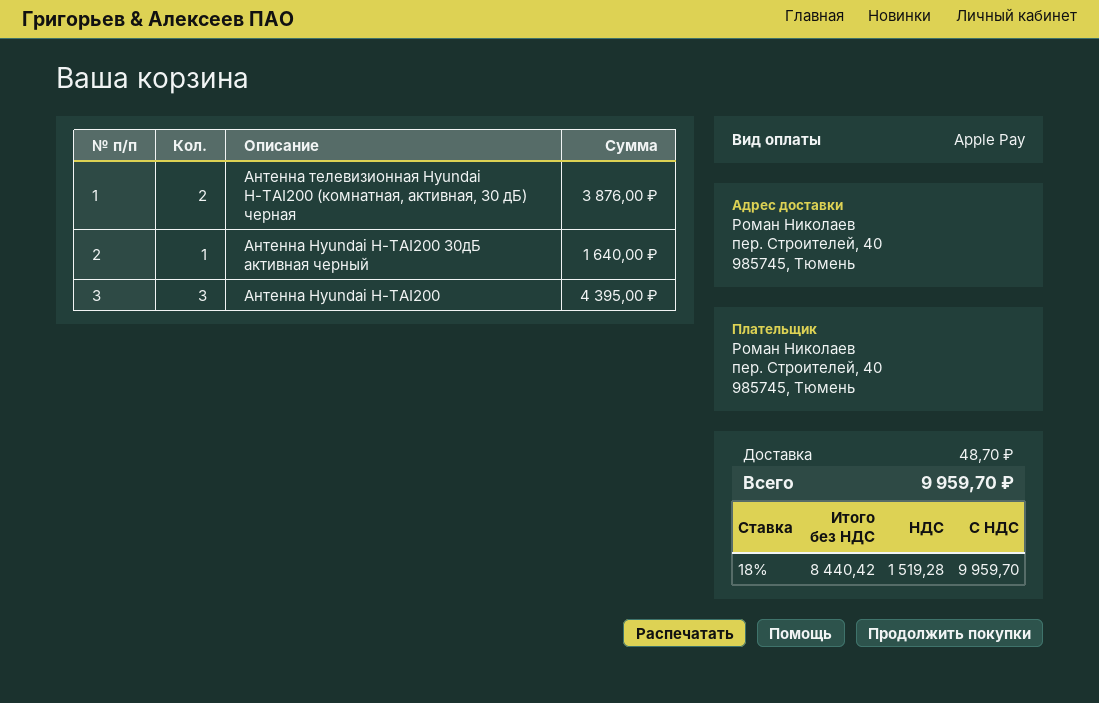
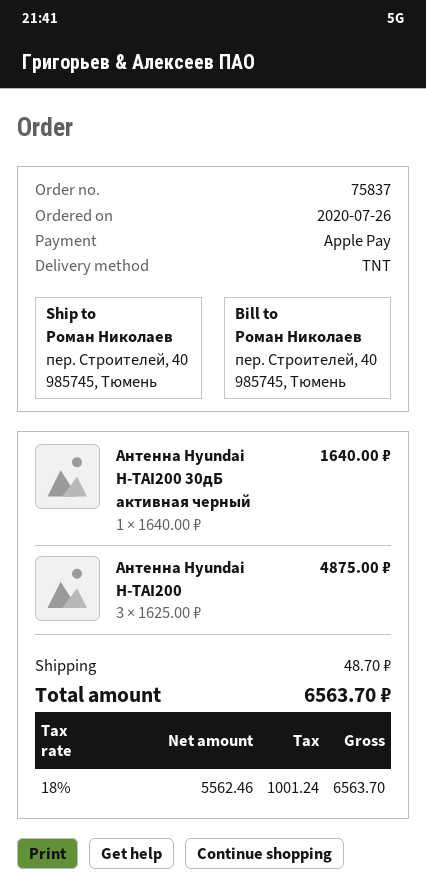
Антенна телевизионная Hyundai H-TAI200 (комнатная, активная, 30 дБ) черная: 2 for 3876.00 -> none
Антенна Hyundai H-TAI200: 3 for 4395.00 -> 3 for 4875.00
net: 8440.42 -> 5562.46
tax: 18% = 1519.28 -> 18% = 1001.24
total: 9959.70 -> 6563.70

